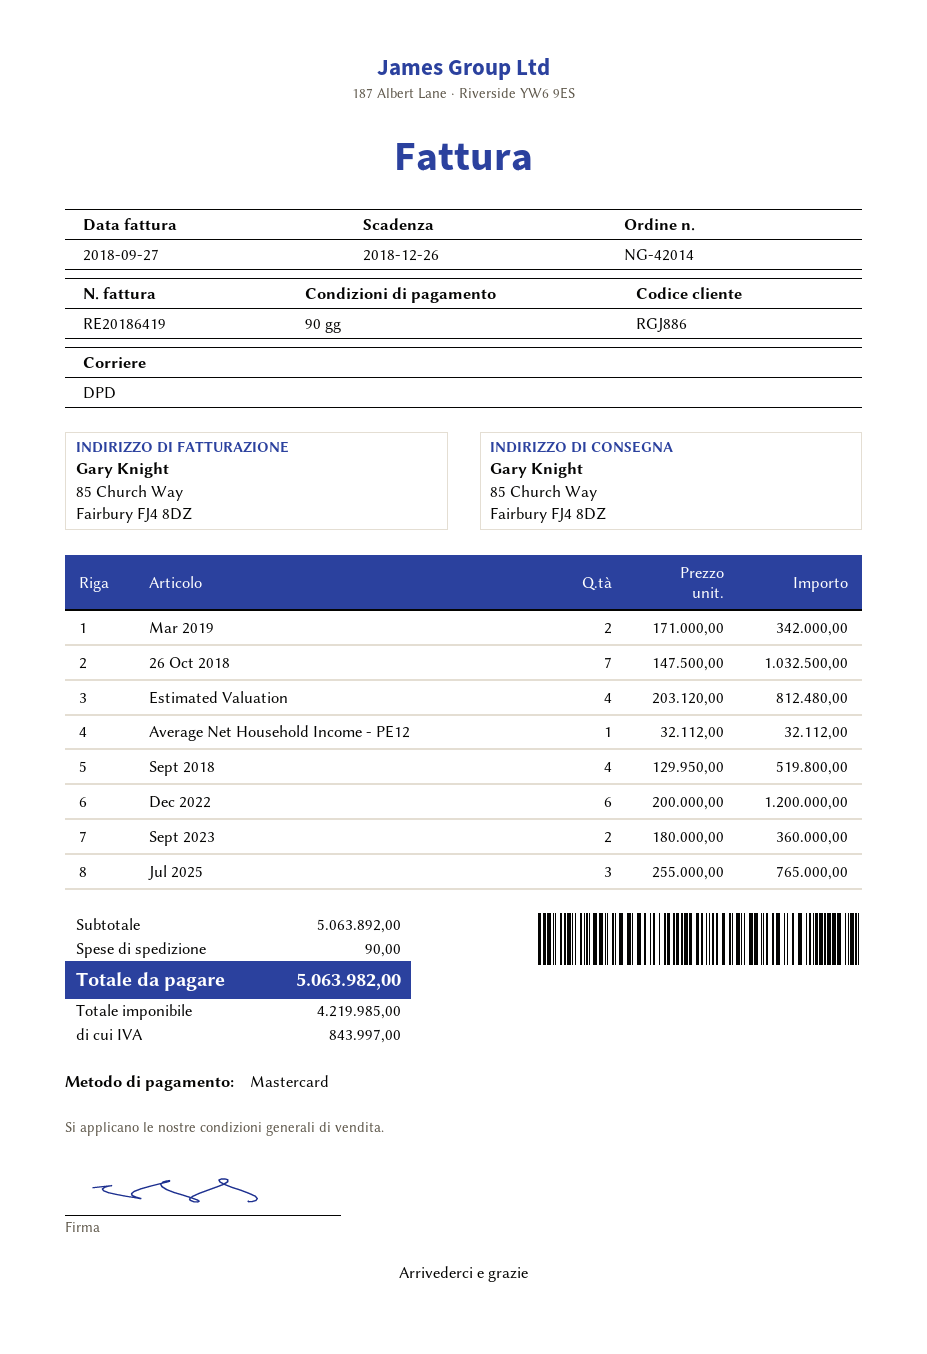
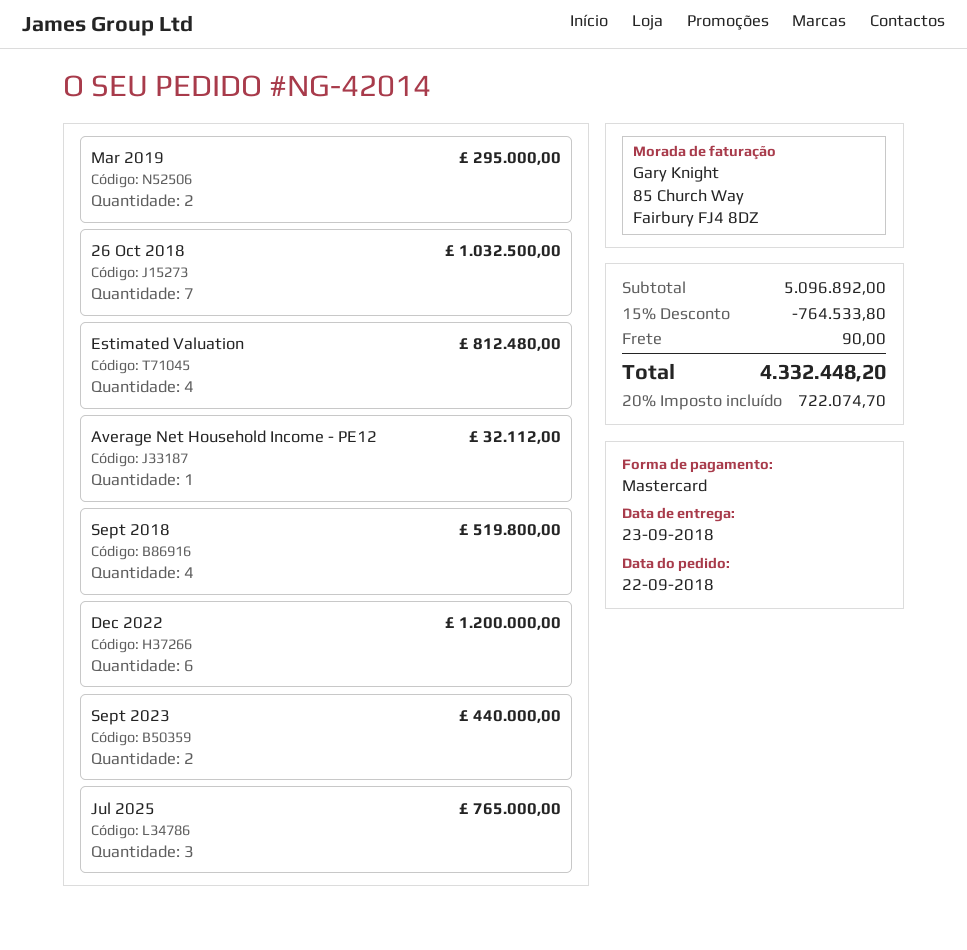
Mar 2019: 2 for 342000.00 -> 2 for 295000.00
Sept 2023: 2 for 360000.00 -> 2 for 440000.00
subtotal: 5063892.00 -> 5096892.00
discount: none -> 15% = 764533.80
tax: 843997.00 -> 722074.70
total: 5063982.00 -> 4332448.20

